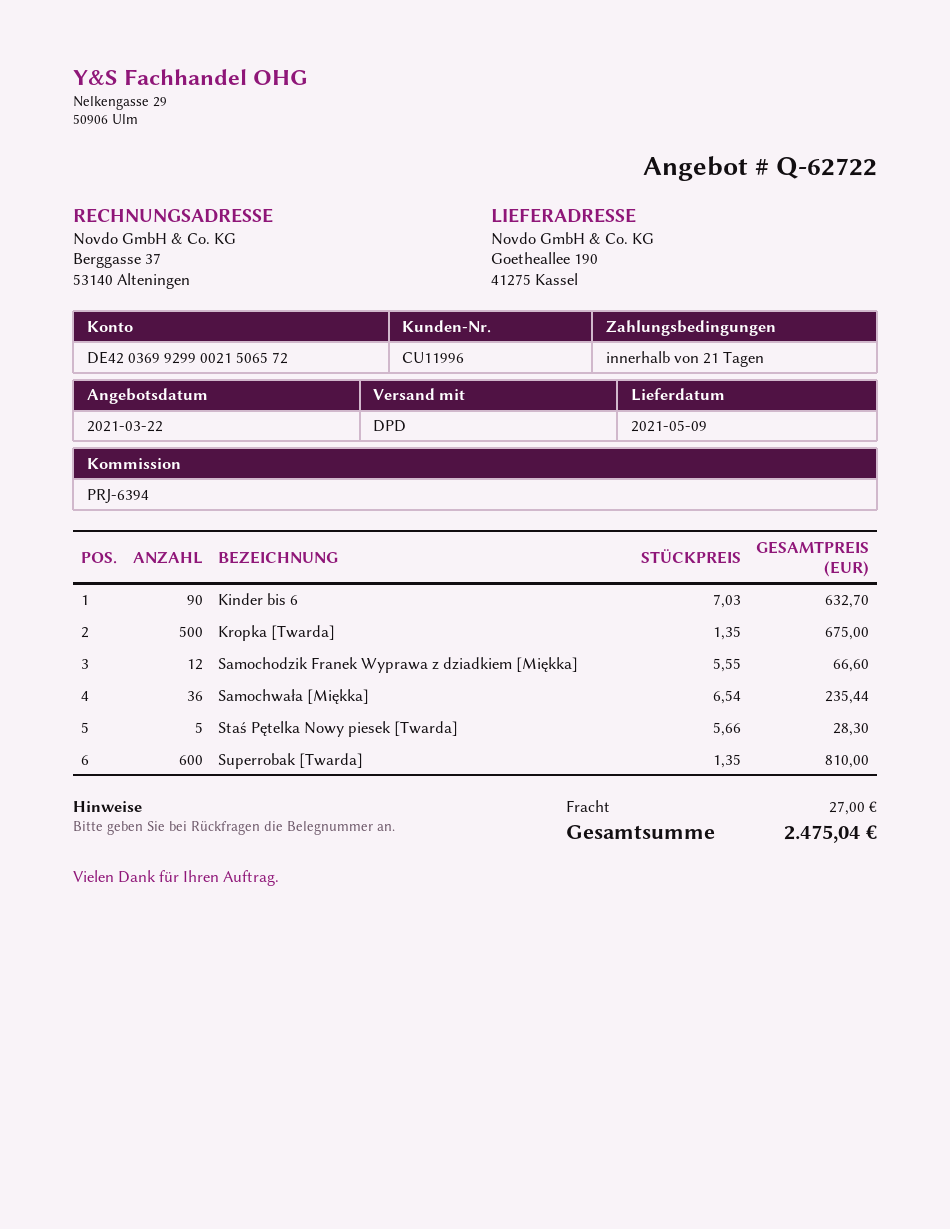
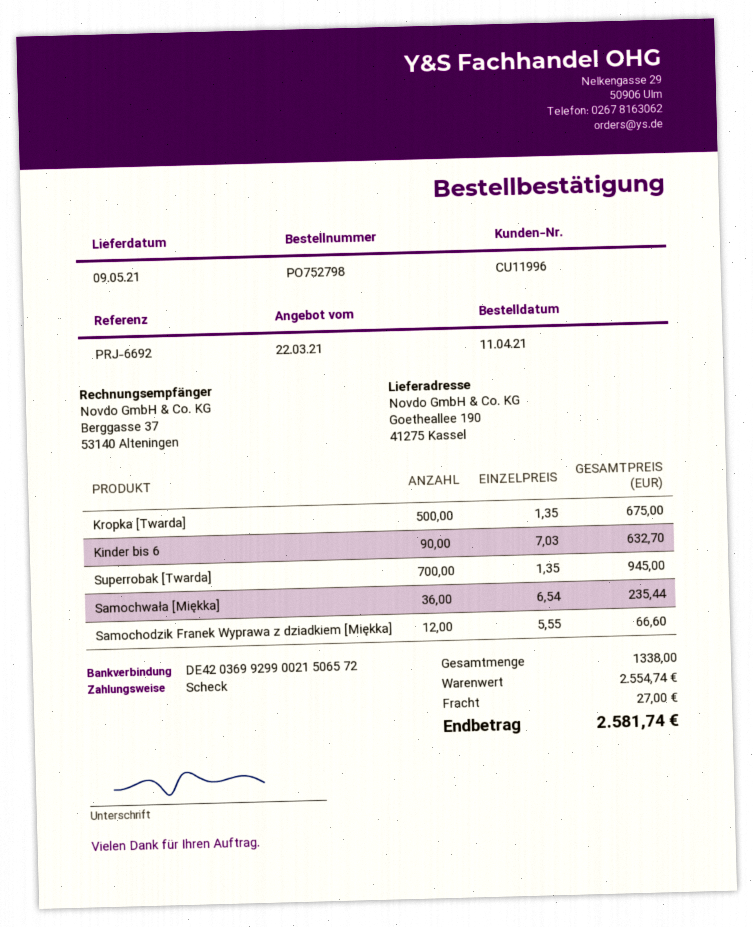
reference: PRJ-6394 -> PRJ-6692
Staś Pętelka Nowy piesek [Twarda]: 5 x 5.66 = 28.30 -> none
Superrobak [Twarda]: 600 x 1.35 = 810.00 -> 700 x 1.35 = 945.00
total: 2475.04 -> 2581.74

